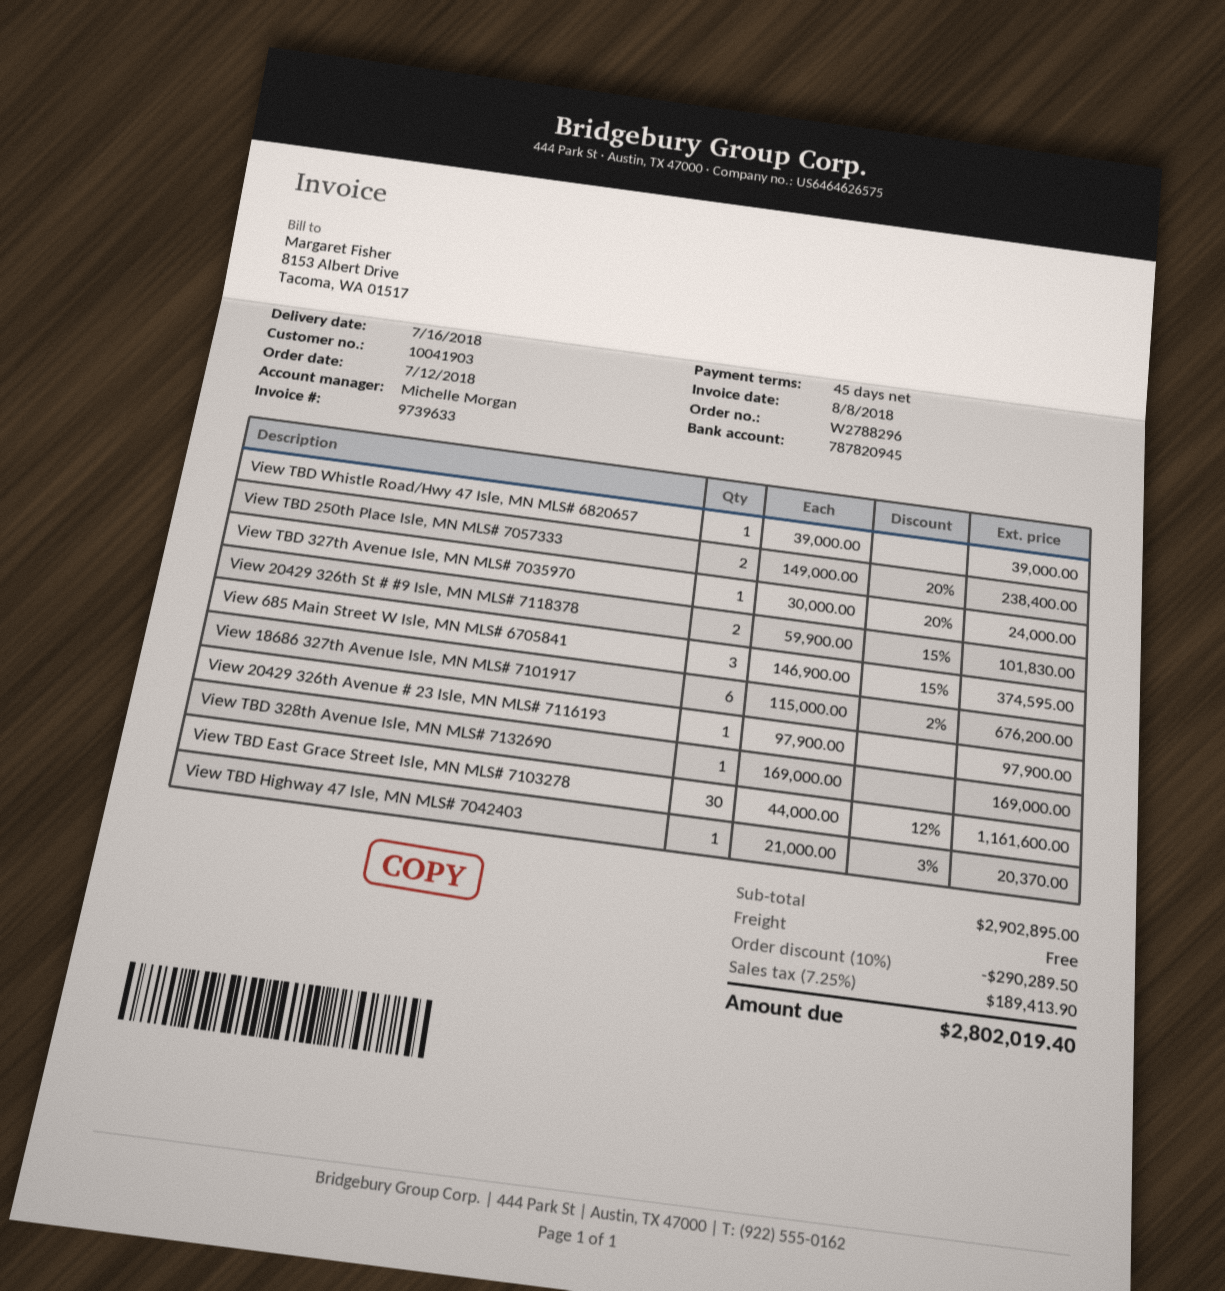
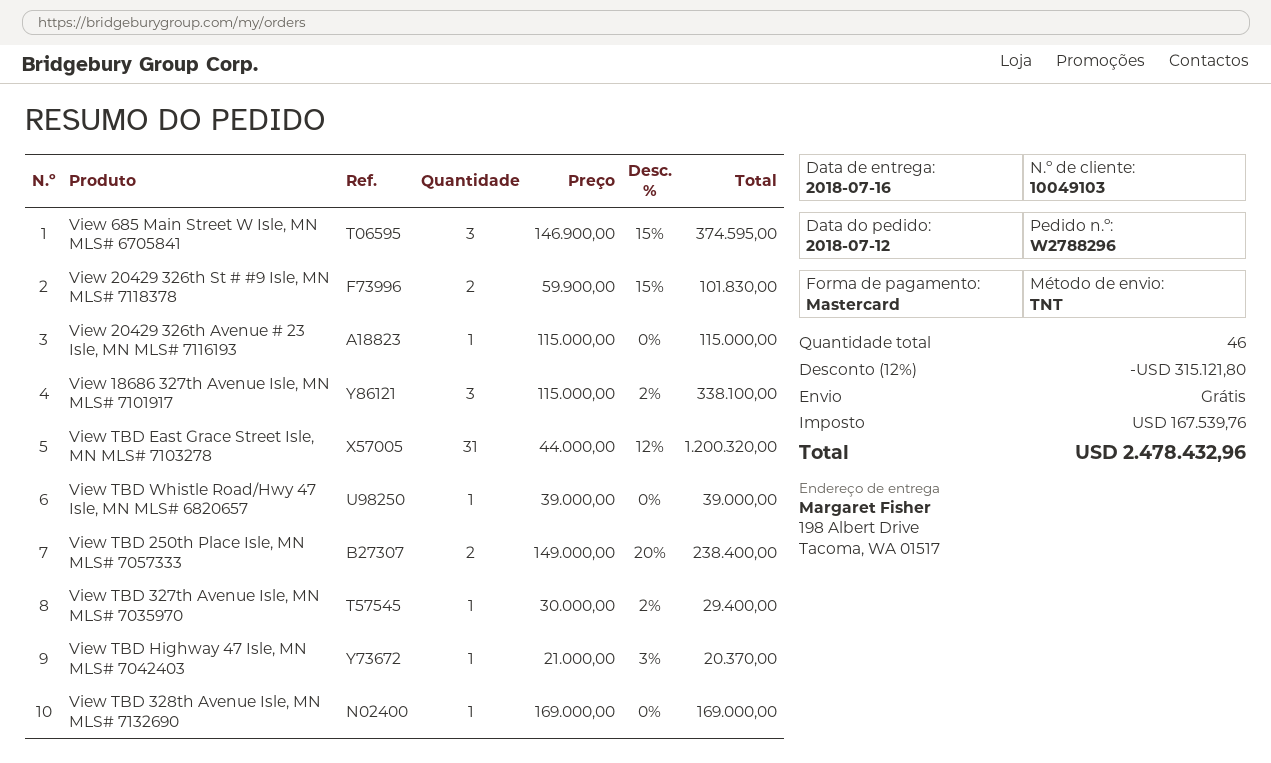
customer number: 10041903 -> 10049103
View TBD 327th Avenue Isle, MN MLS# 7035970: 1 x 30000.00 - 20% = 24000.00 -> 1 x 30000.00 - 2% = 29400.00
View 18686 327th Avenue Isle, MN MLS# 7101917: 6 x 115000.00 - 2% = 676200.00 -> 3 x 115000.00 - 2% = 338100.00
View 20429 326th Avenue # 23 Isle, MN MLS# 7116193: 1 x 97900.00 = 97900.00 -> 1 x 115000.00 = 115000.00
View TBD East Grace Street Isle, MN MLS# 7103278: 30 x 44000.00 - 12% = 1161600.00 -> 31 x 44000.00 - 12% = 1200320.00
discount: 10% = 290289.50 -> 12% = 315121.80
tax: 189413.90 -> 167539.76
total: 2802019.40 -> 2478432.96

